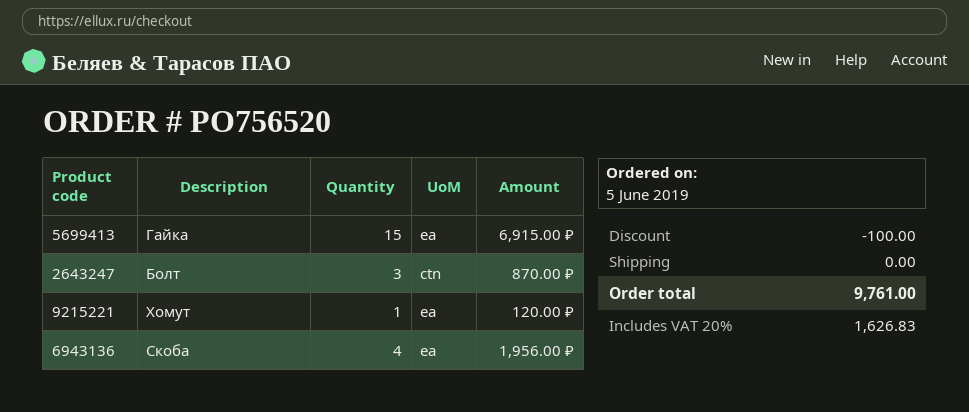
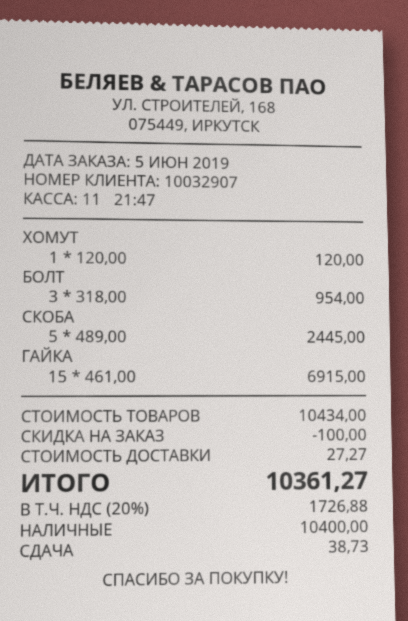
Болт: 3 for 870.00 -> 3 for 954.00
Скоба: 4 for 1956.00 -> 5 for 2445.00
shipping: 0.00 -> 27.27
tax: 20% = 1626.83 -> 20% = 1726.88
total: 9761.00 -> 10361.27

